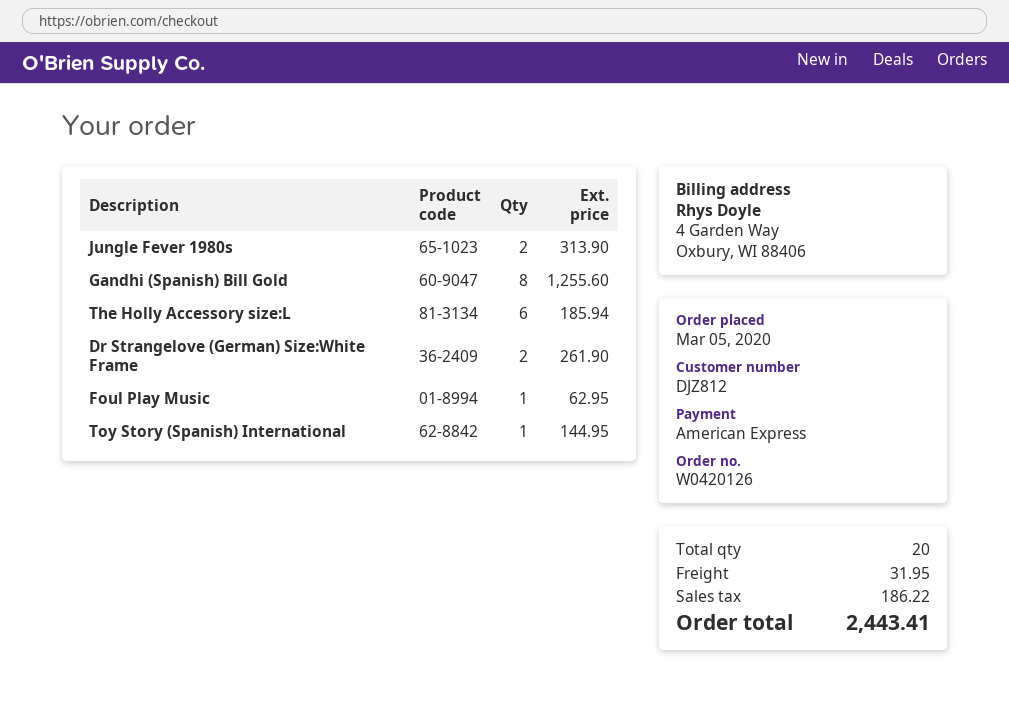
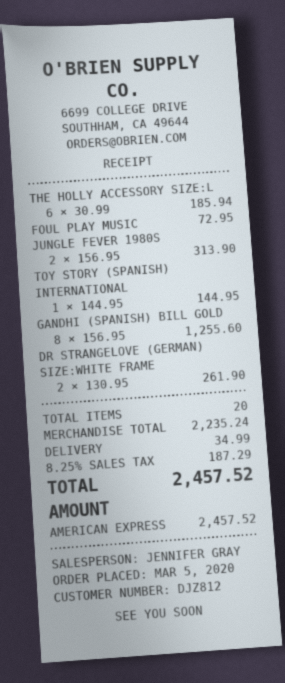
Foul Play Music: 1 for 62.95 -> 1 for 72.95
shipping: 31.95 -> 34.99
tax: 186.22 -> 187.29
total: 2443.41 -> 2457.52

